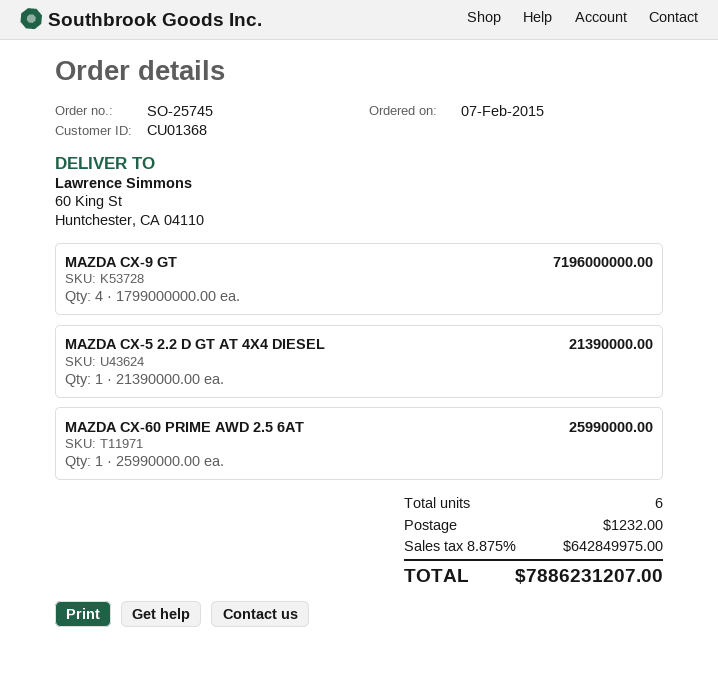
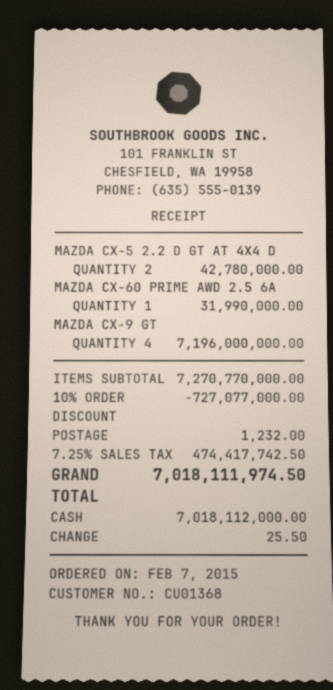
MAZDA CX-5 2.2 D GT AT 4X4 DIESEL: 1 for 21390000.00 -> 2 for 42780000.00
MAZDA CX-60 PRIME AWD 2.5 6AT: 1 for 25990000.00 -> 1 for 31990000.00
discount: none -> 10% = 727077000.00
tax: 8.875% = 642849975.00 -> 7.25% = 474417742.50
total: 7886231207.00 -> 7018111974.50

